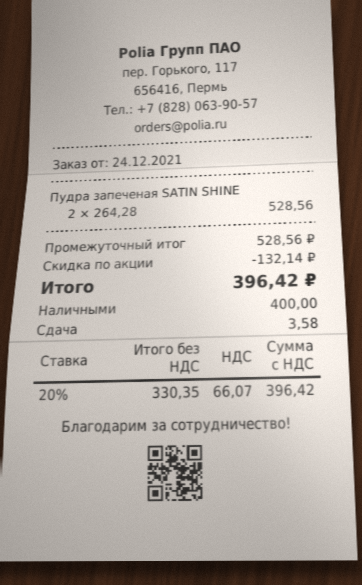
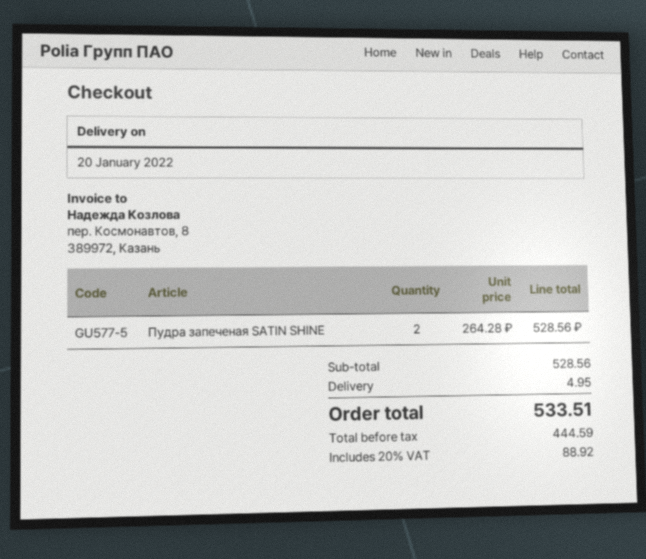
discount: 132.14 -> none
shipping: none -> 4.95
net: 330.35 -> 444.59
tax: 20% = 66.07 -> 20% = 88.92
total: 396.42 -> 533.51

